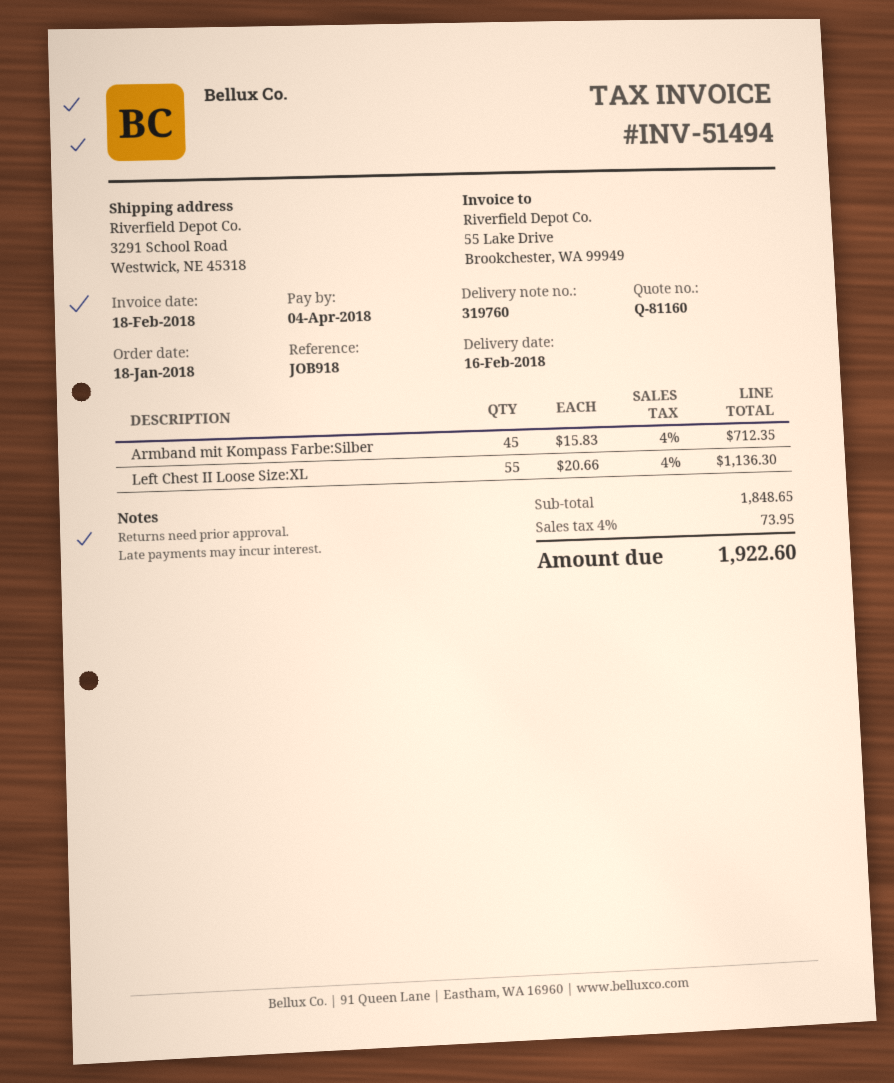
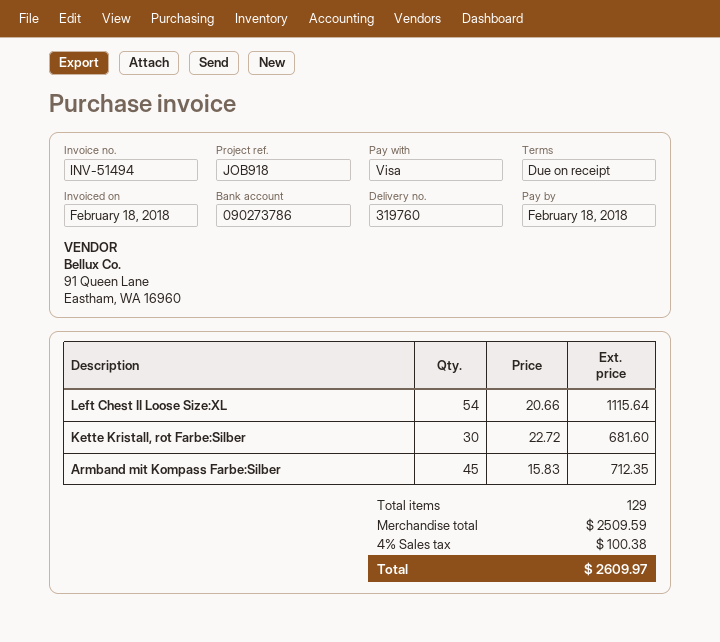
due date: 2018-04-04 -> 2018-02-18
Left Chest II Loose Size:XL: 55 x 20.66 = 1136.30 -> 54 x 20.66 = 1115.64
Kette Kristall, rot Farbe:Silber: none -> 30 x 22.72 = 681.60
subtotal: 1848.65 -> 2509.59
tax: 4% = 73.95 -> 4% = 100.38
total: 1922.60 -> 2609.97

